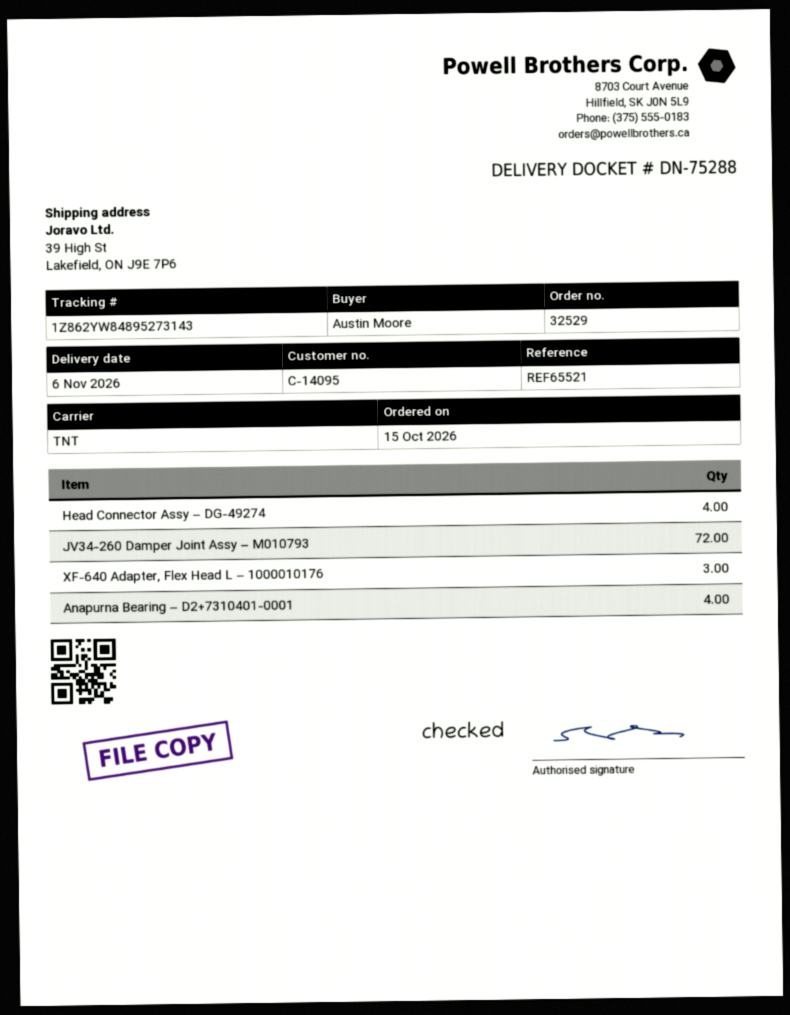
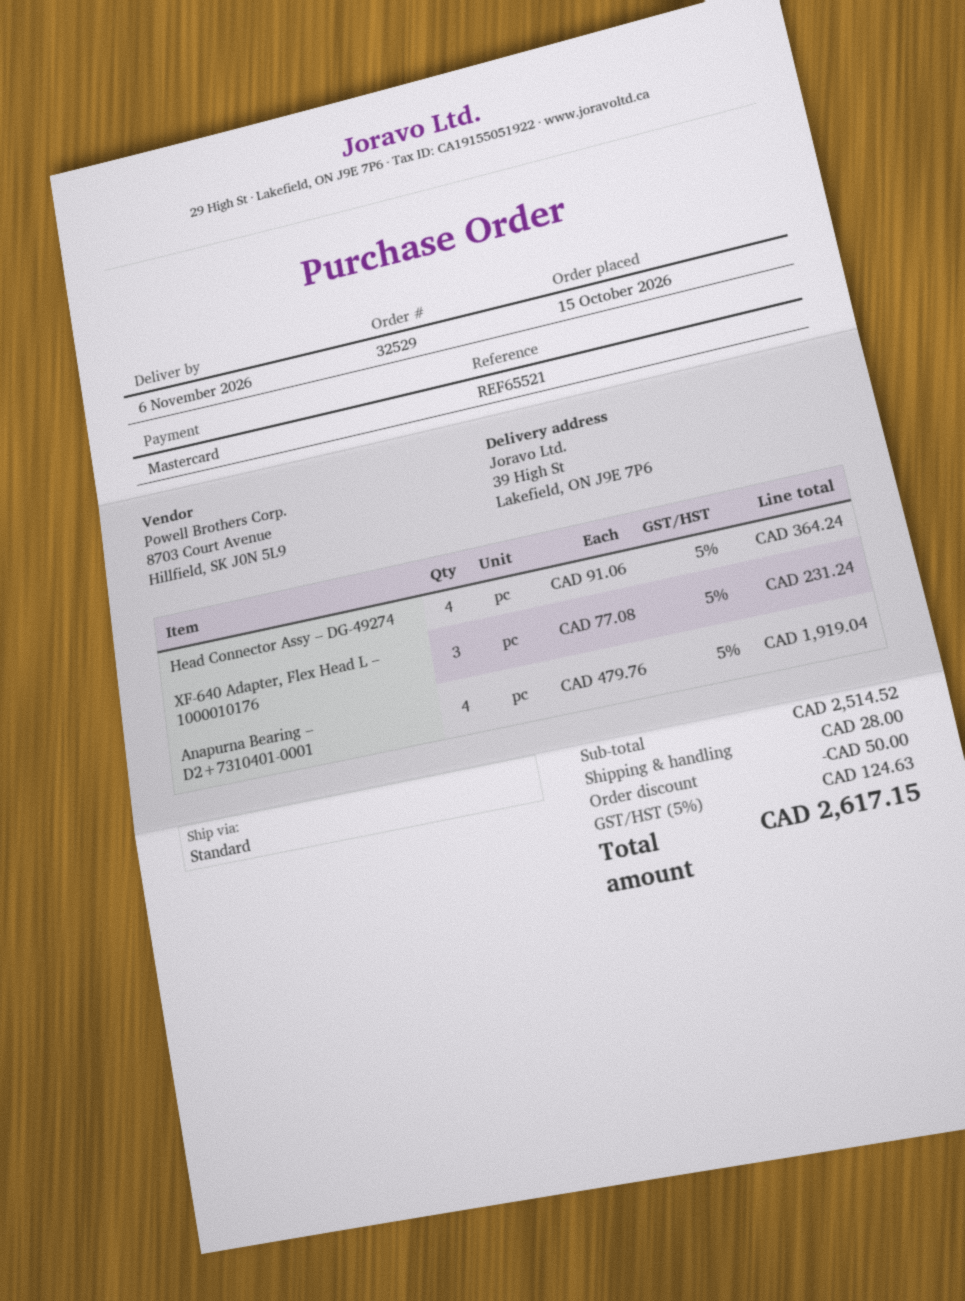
shipping method: TNT -> standard
JV34-260 Damper Joint Assy – M010793: 72 -> none

